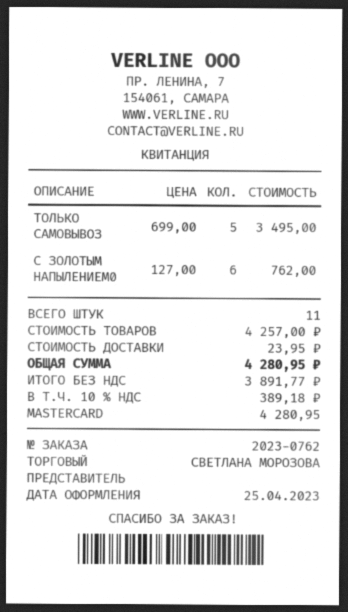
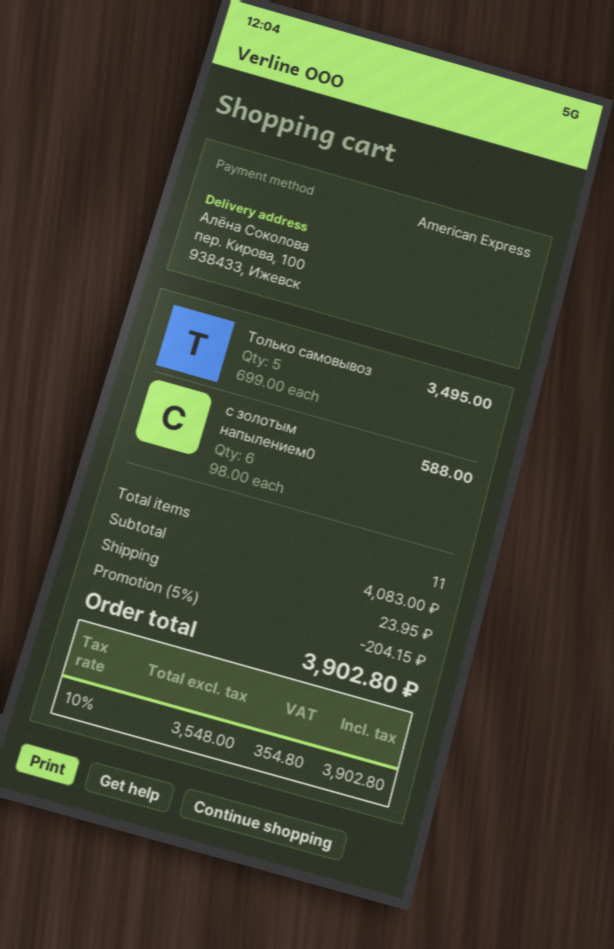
payment method: Mastercard -> American Express
С ЗОЛОТЫМ НАПЫЛЕНИЕМ0: 6 x 127.00 = 762.00 -> 6 x 98.00 = 588.00
subtotal: 4257.00 -> 4083.00
discount: none -> 5% = 204.15
net: 3891.77 -> 3548.00
tax: 10% = 389.18 -> 10% = 354.80
total: 4280.95 -> 3902.80

